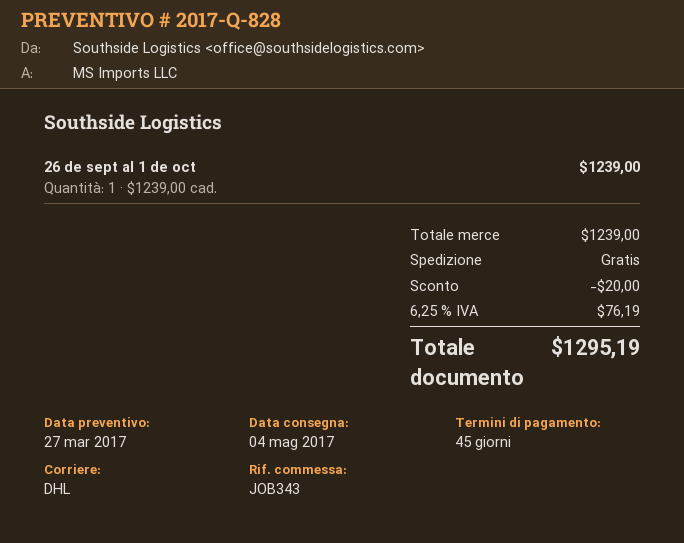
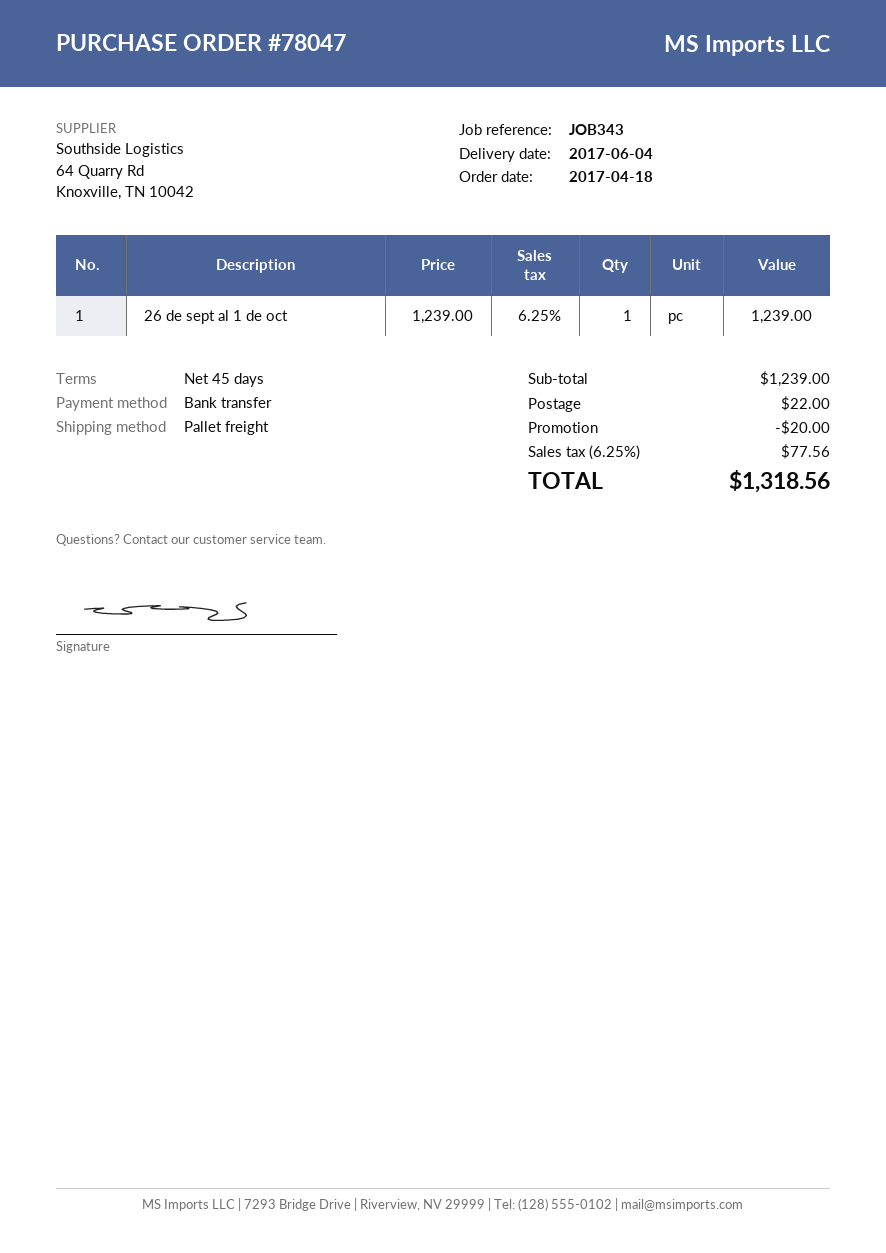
delivery date: 2017-05-04 -> 2017-06-04
shipping method: DHL -> pallet freight
shipping: 0.00 -> 22.00
tax: 6.25% = 76.19 -> 6.25% = 77.56
total: 1295.19 -> 1318.56

